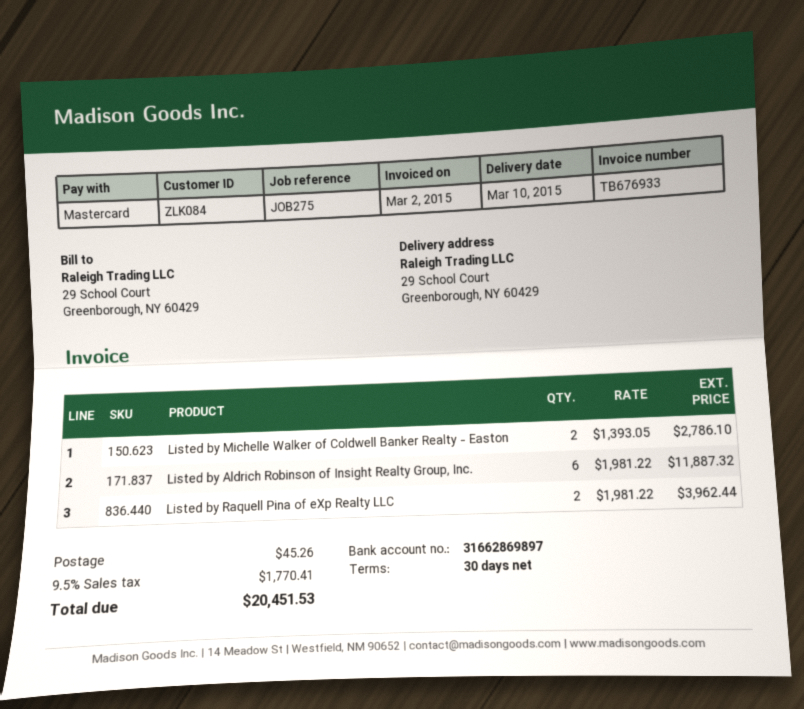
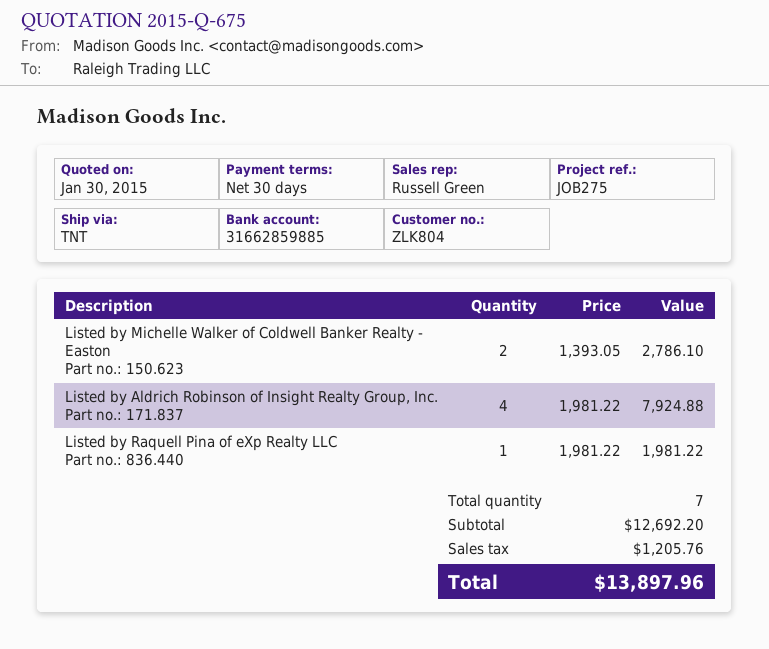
customer number: ZLK084 -> ZLK804
bank account: 31662869897 -> 31662859885
Listed by Aldrich Robinson of Insight Realty Group, Inc.: 6 x 1981.22 = 11887.32 -> 4 x 1981.22 = 7924.88
Listed by Raquell Pina of eXp Realty LLC: 2 x 1981.22 = 3962.44 -> 1 x 1981.22 = 1981.22
shipping: 45.26 -> none
tax: 1770.41 -> 1205.76
total: 20451.53 -> 13897.96

